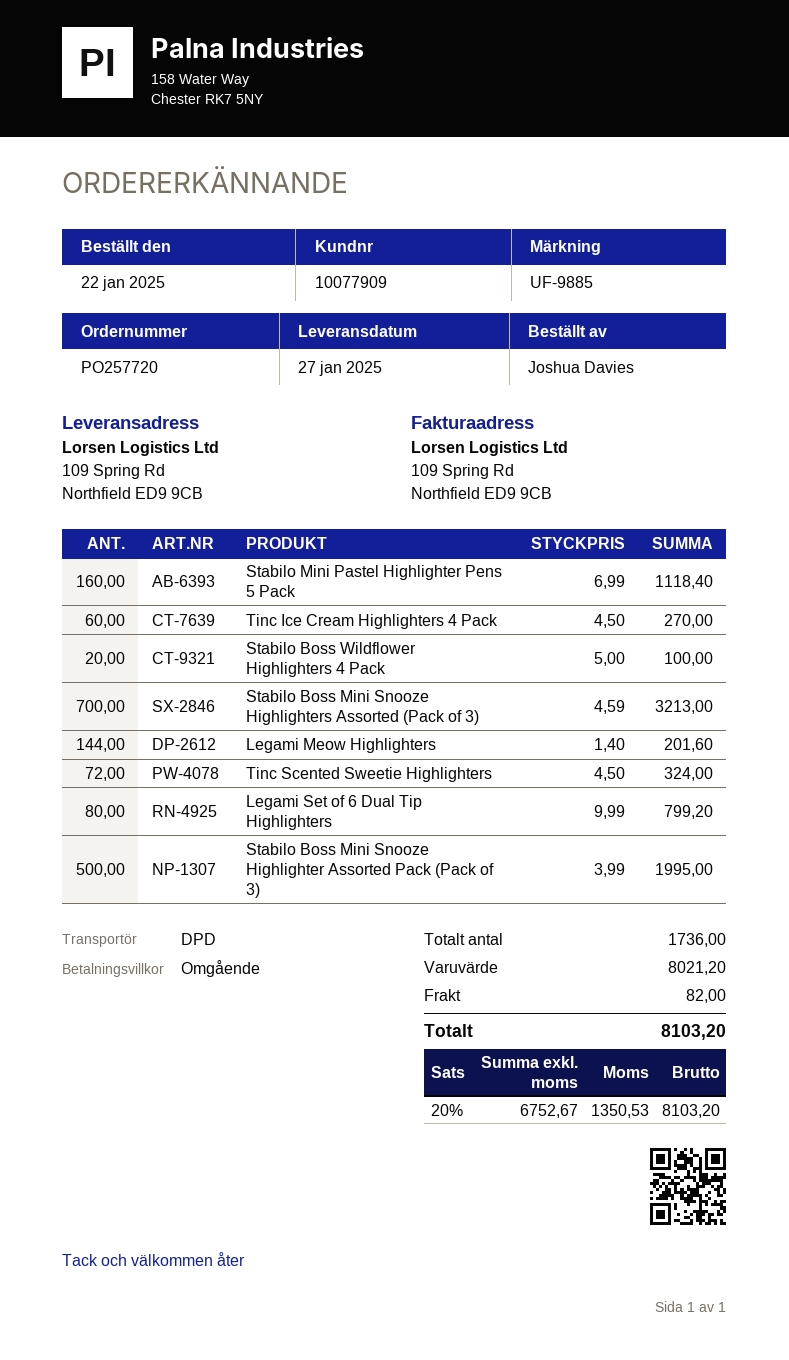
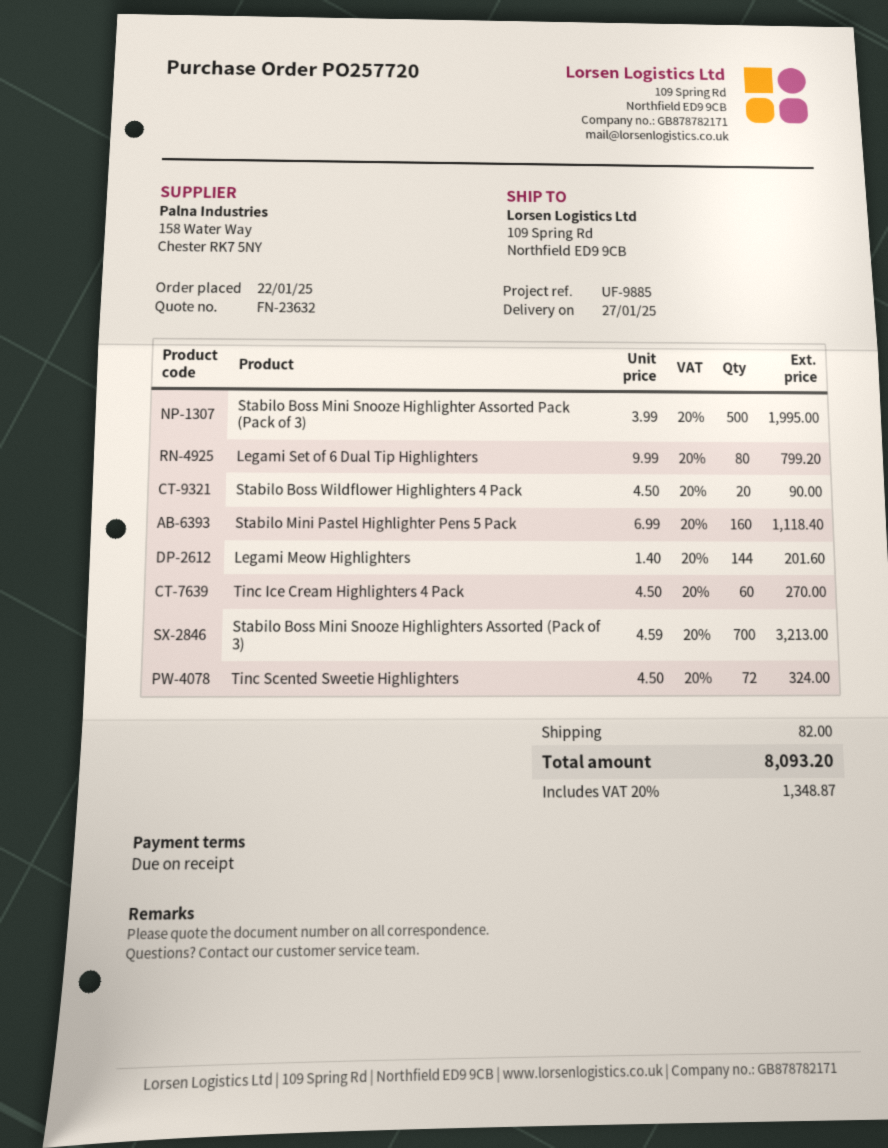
Stabilo Boss Wildflower Highlighters 4 Pack: 20 x 5.00 = 100.00 -> 20 x 4.50 = 90.00
tax: 20% = 1350.53 -> 20% = 1348.87
total: 8103.20 -> 8093.20

